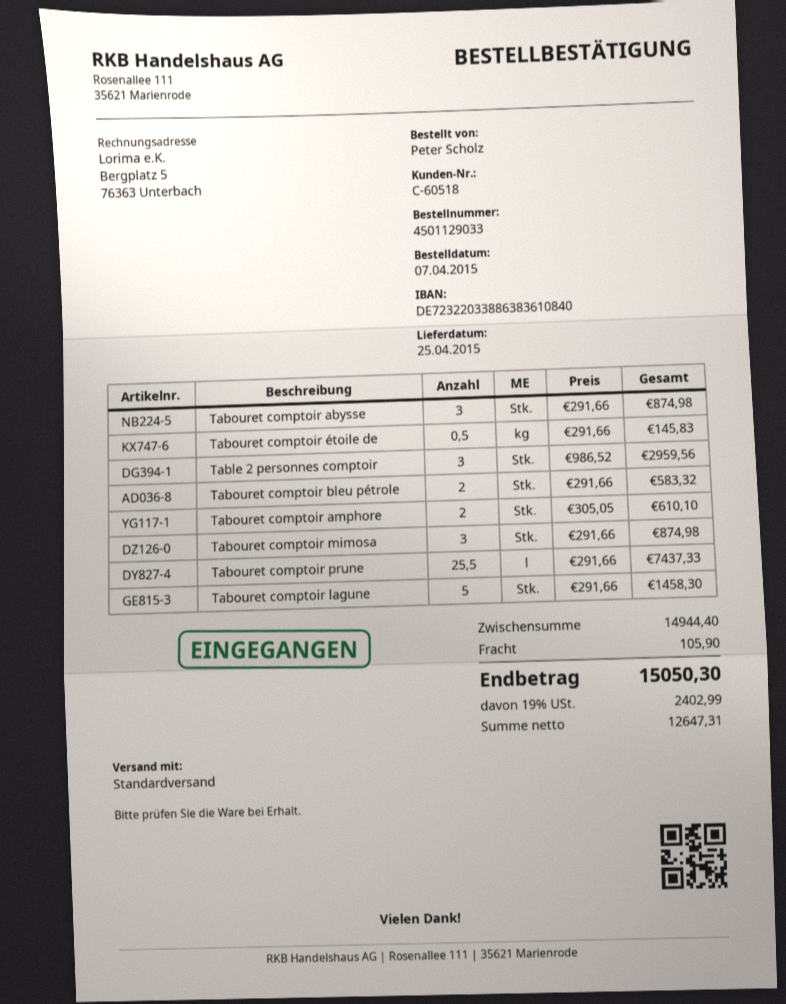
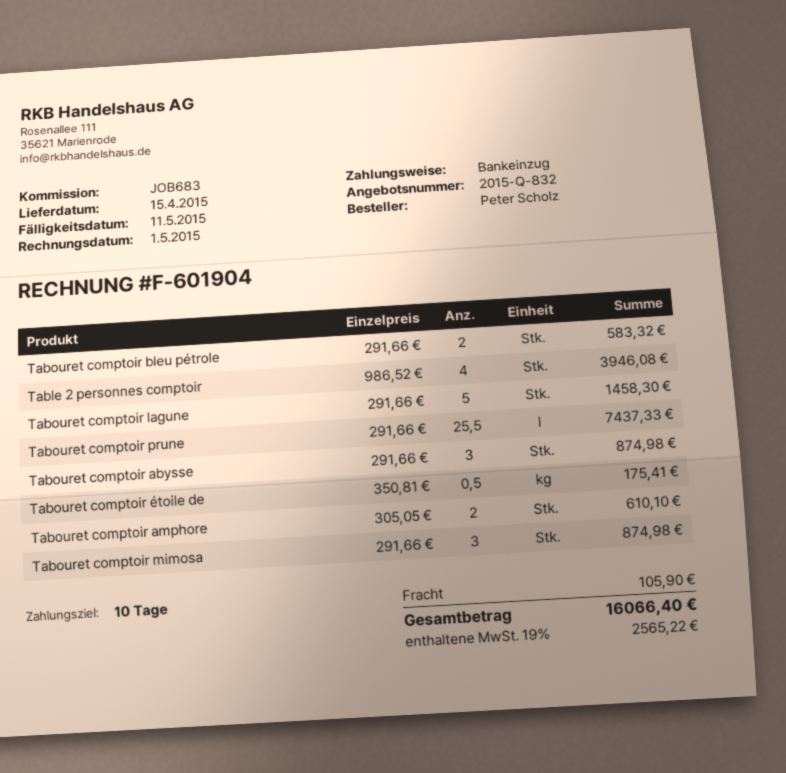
delivery date: 2015-04-25 -> 2015-04-15
Tabouret comptoir étoile de: 0.5 x 291.66 = 145.83 -> 0.5 x 350.81 = 175.41
Table 2 personnes comptoir: 3 x 986.52 = 2959.56 -> 4 x 986.52 = 3946.08
tax: 19% = 2402.99 -> 19% = 2565.22
total: 15050.30 -> 16066.40

